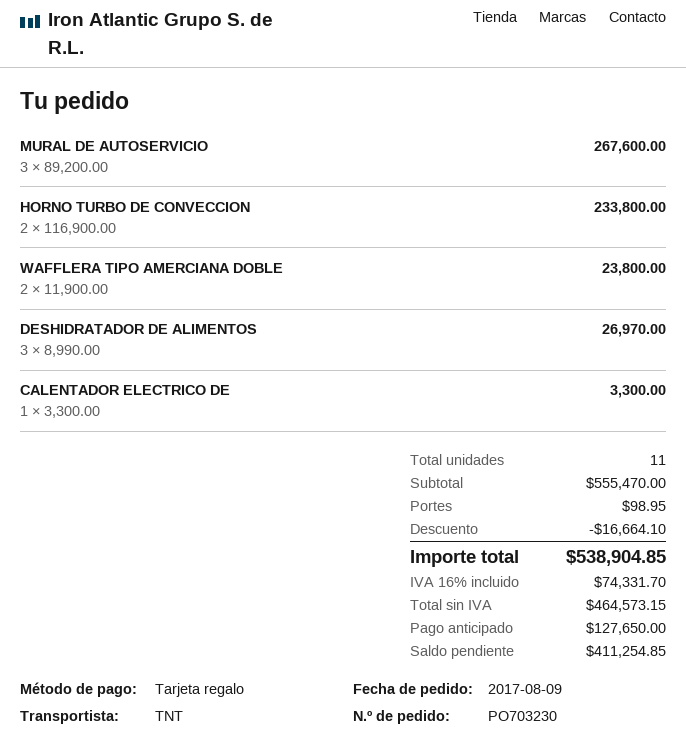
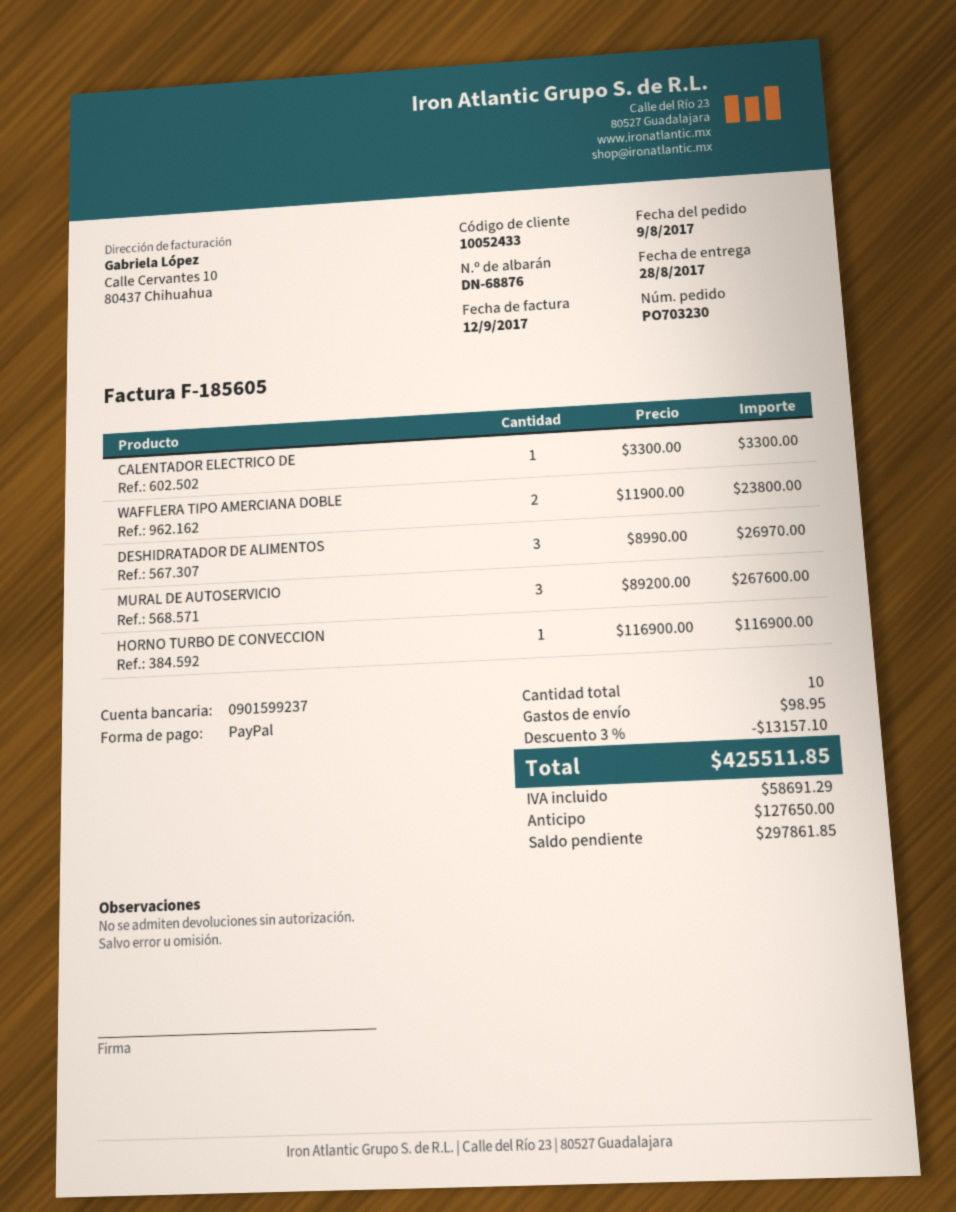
payment method: gift card -> PayPal
HORNO TURBO DE CONVECCION: 2 x 116900.00 = 233800.00 -> 1 x 116900.00 = 116900.00
total quantity: 11 -> 10
discount: 16664.10 -> 13157.10
tax: 74331.70 -> 58691.29
total: 538904.85 -> 425511.85
balance: 411254.85 -> 297861.85

